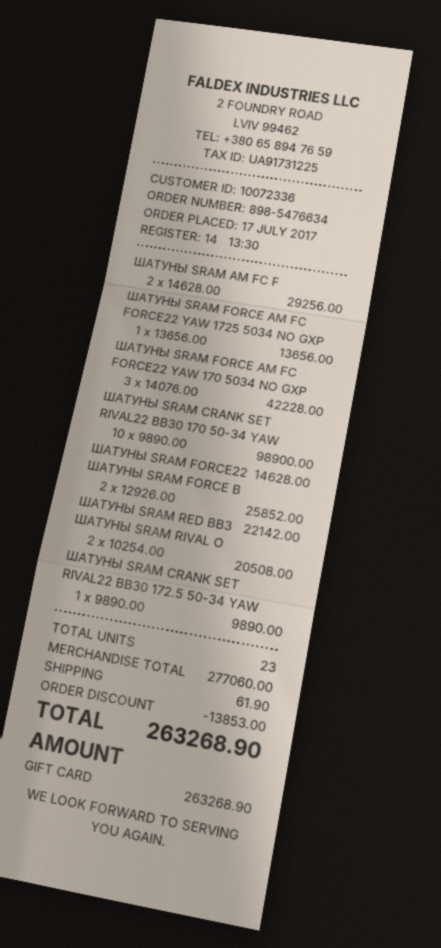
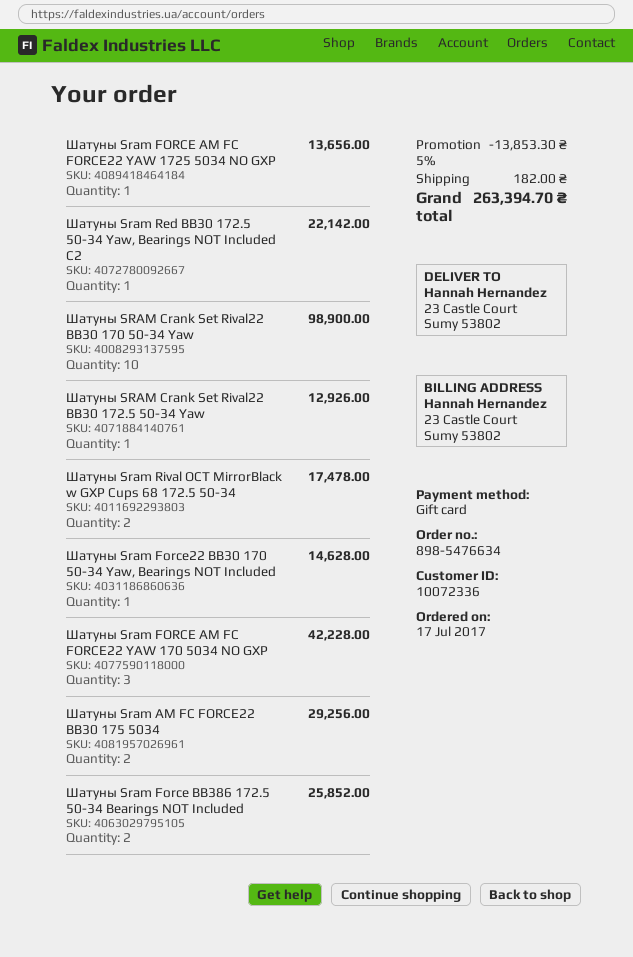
ШАТУНЫ SRAM RIVAL O: 2 for 20508.00 -> 2 for 17478.00
ШАТУНЫ SRAM CRANK SET RIVAL22 BB30 172.5 50-34 YAW: 1 for 9890.00 -> 1 for 12926.00
discount: 13853.00 -> 13853.30
shipping: 61.90 -> 182.00
total: 263268.90 -> 263394.70

